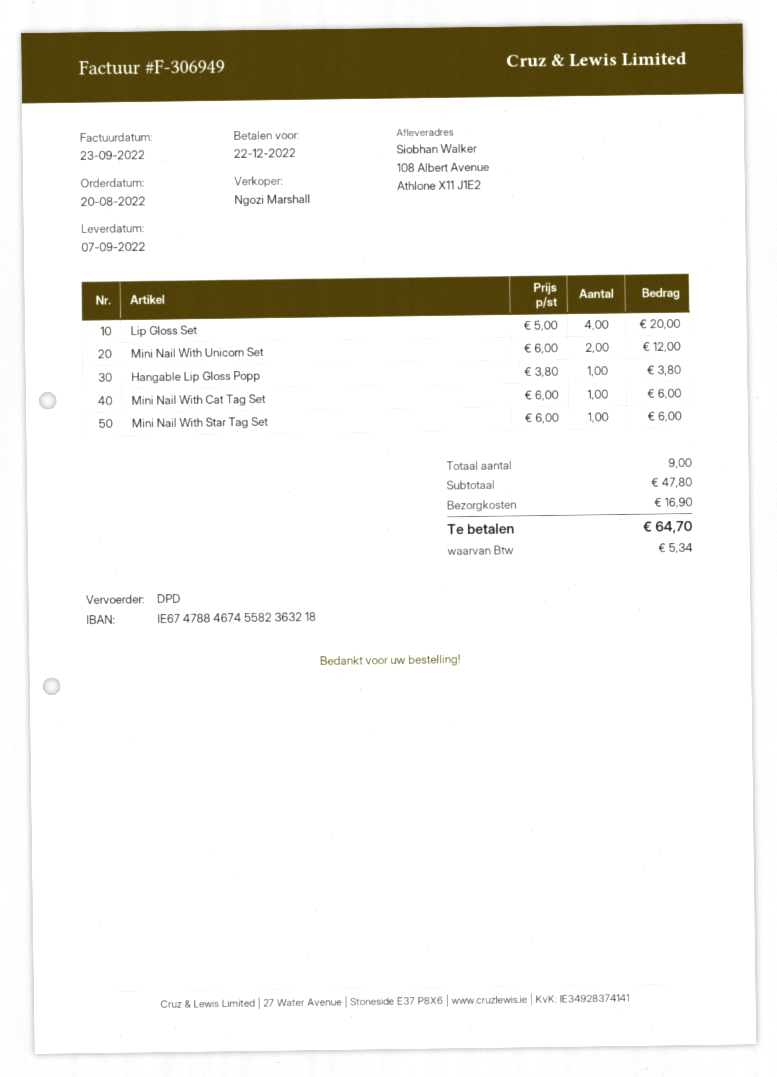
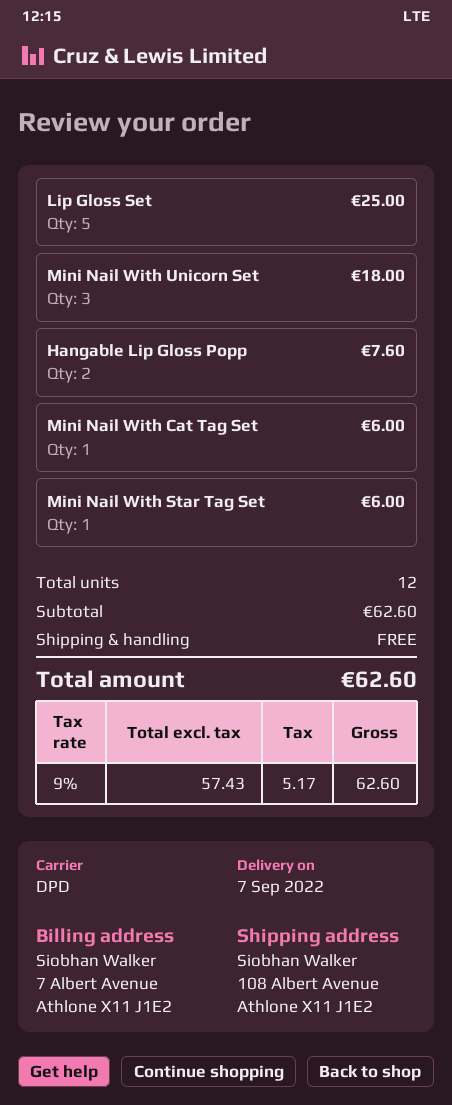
Lip Gloss Set: 4 for 20.00 -> 5 for 25.00
Mini Nail With Unicorn Set: 2 for 12.00 -> 3 for 18.00
Hangable Lip Gloss Popp: 1 for 3.80 -> 2 for 7.60
total quantity: 9 -> 12
subtotal: 47.80 -> 62.60
shipping: 16.90 -> 0.00
tax: 5.34 -> 5.17
total: 64.70 -> 62.60

